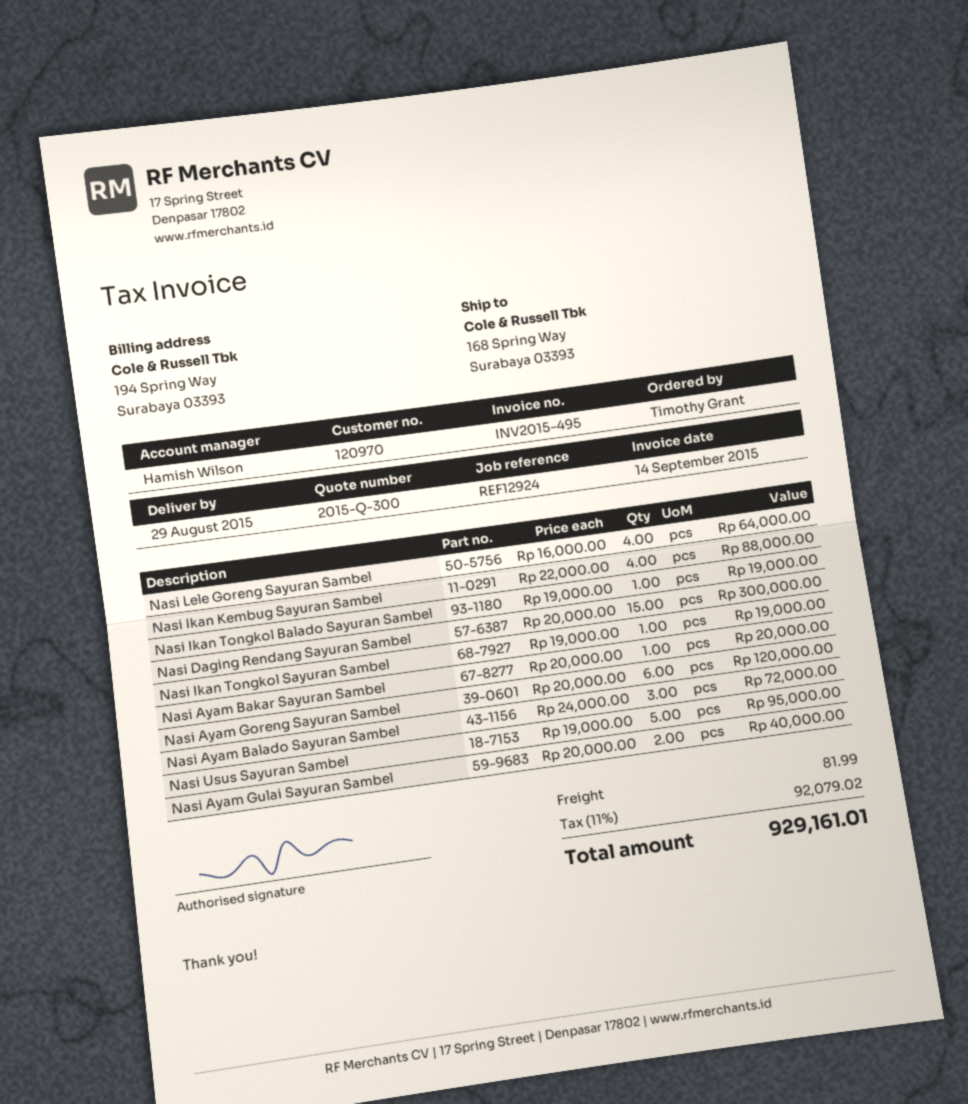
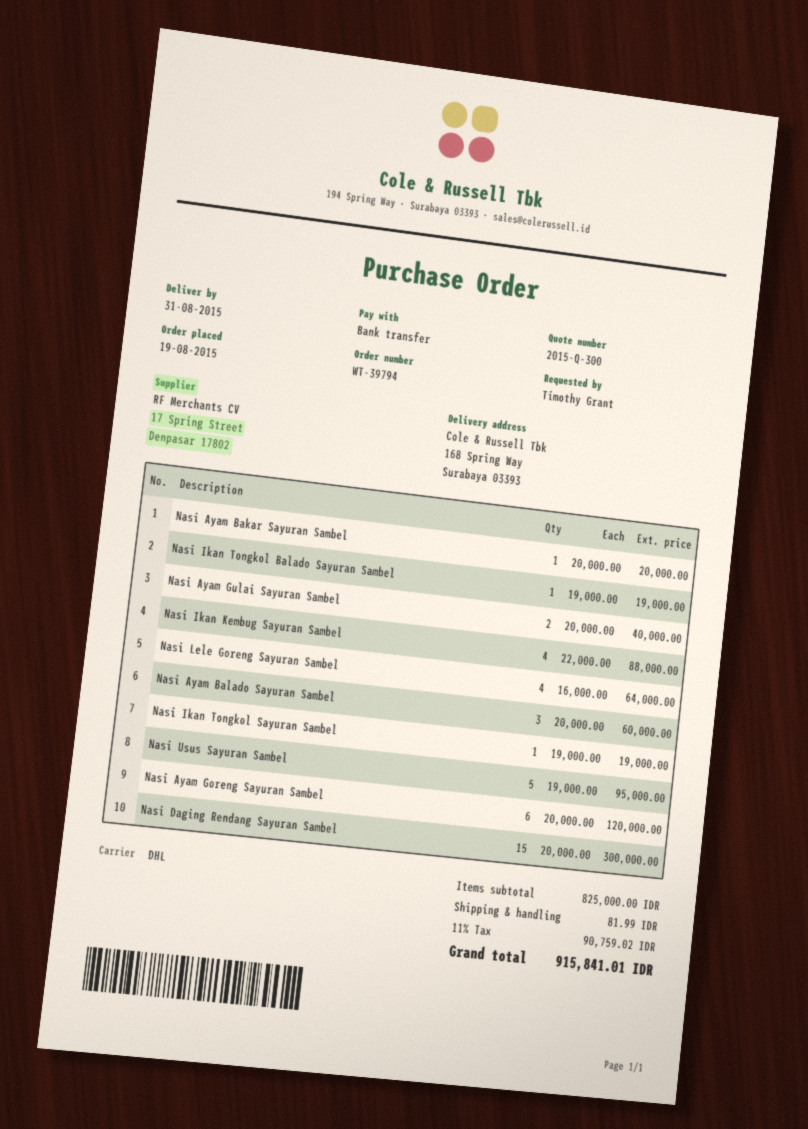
delivery date: 2015-08-29 -> 2015-08-31
Nasi Ayam Balado Sayuran Sambel: 3 x 24000.00 = 72000.00 -> 3 x 20000.00 = 60000.00
tax: 11% = 92079.02 -> 11% = 90759.02
total: 929161.01 -> 915841.01

